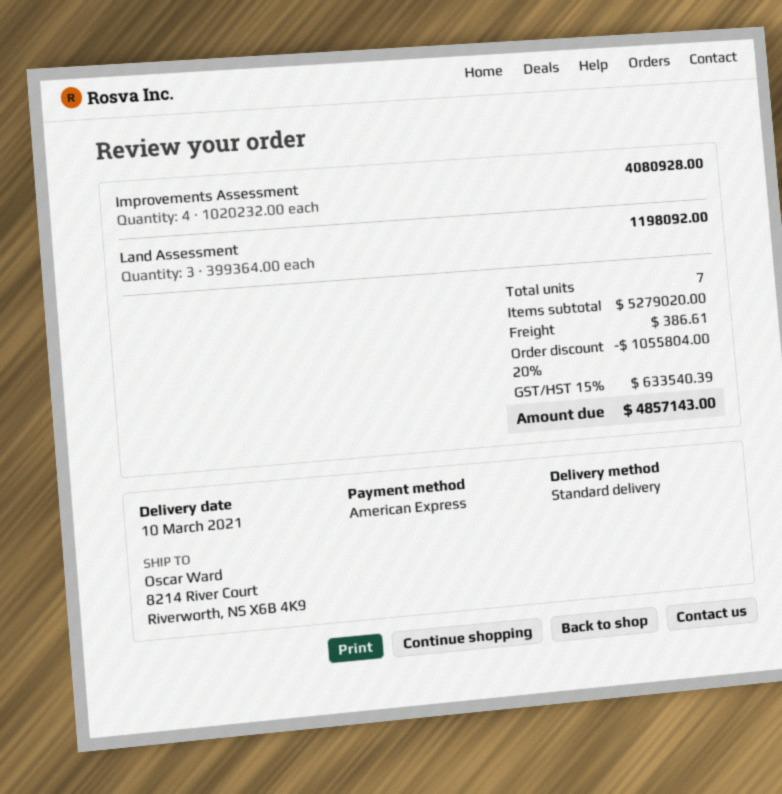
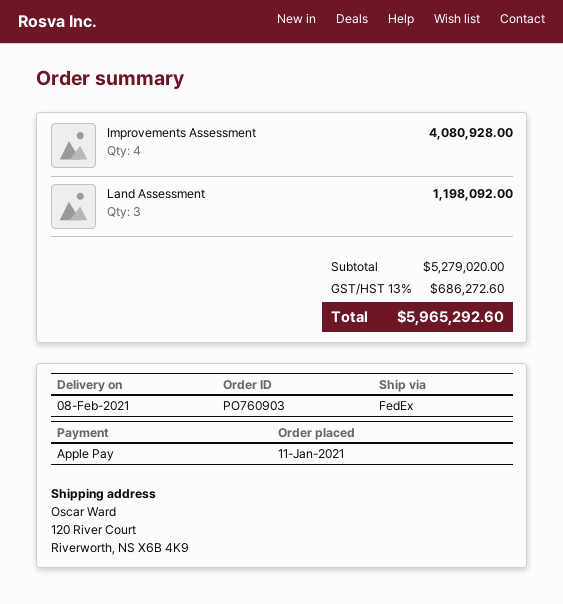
delivery date: 2021-03-10 -> 2021-02-08
payment method: American Express -> Apple Pay
shipping method: standard -> FedEx
ship to: 8214 River Court, Riverworth, NS X6B 4K9 -> 120 River Court, Riverworth, NS X6B 4K9
discount: 20% = 1055804.00 -> none
shipping: 386.61 -> none
tax: 15% = 633540.39 -> 13% = 686272.60
total: 4857143.00 -> 5965292.60

